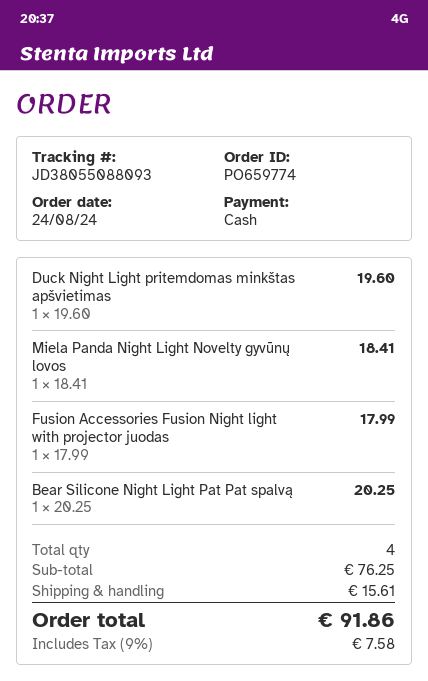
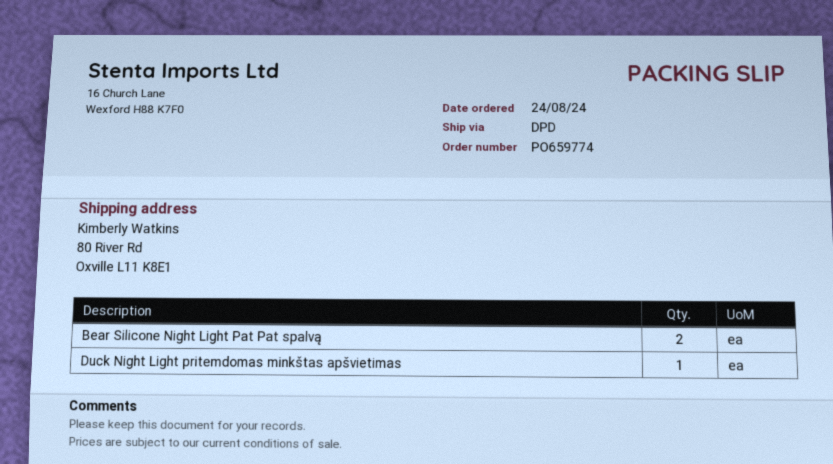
Miela Panda Night Light Novelty gyvūnų lovos: 1 -> none
Fusion Accessories Fusion Night light with projector juodas: 1 -> none
Bear Silicone Night Light Pat Pat spalvą: 1 -> 2

